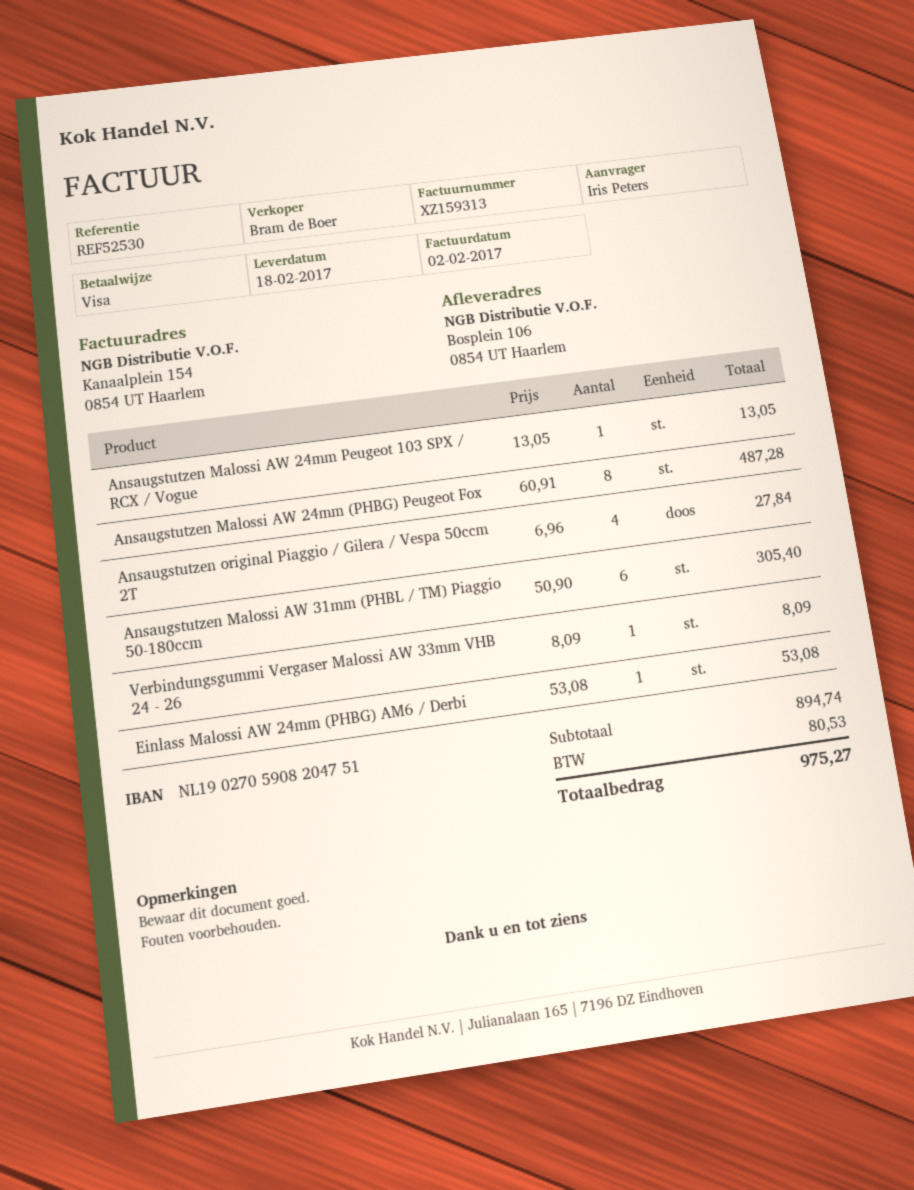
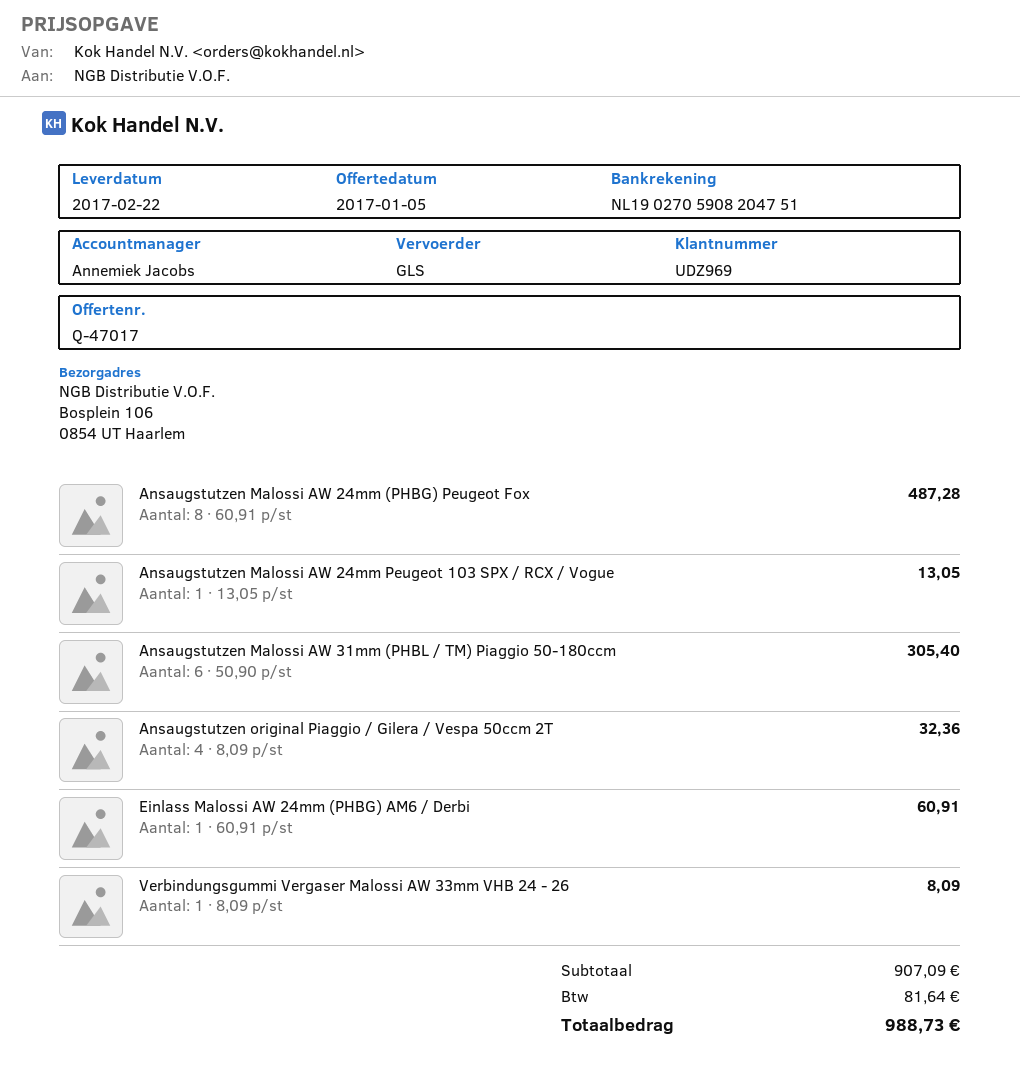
delivery date: 2017-02-18 -> 2017-02-22
sales rep: Bram de Boer -> Annemiek Jacobs
Ansaugstutzen original Piaggio / Gilera / Vespa 50ccm 2T: 4 x 6.96 = 27.84 -> 4 x 8.09 = 32.36
Einlass Malossi AW 24mm (PHBG) AM6 / Derbi: 1 x 53.08 = 53.08 -> 1 x 60.91 = 60.91
subtotal: 894.74 -> 907.09
tax: 80.53 -> 81.64
total: 975.27 -> 988.73

